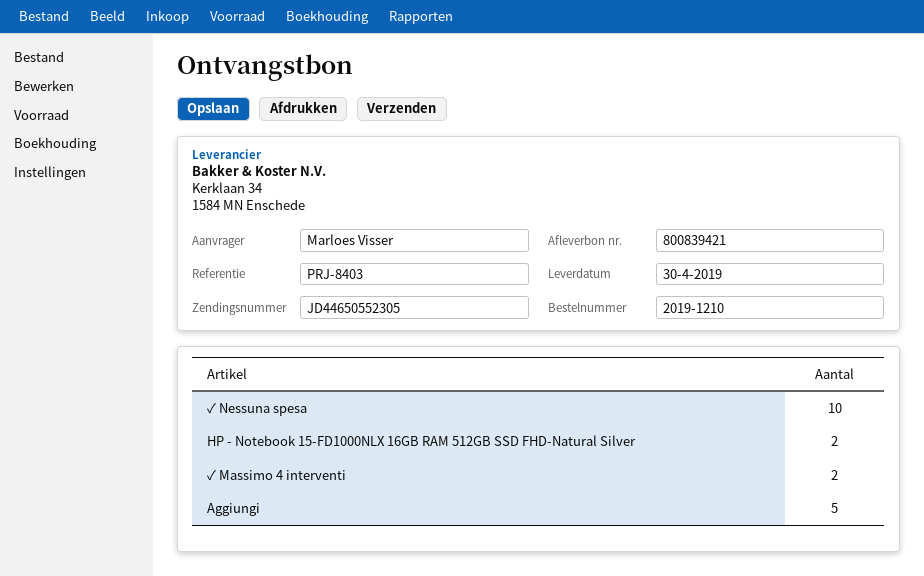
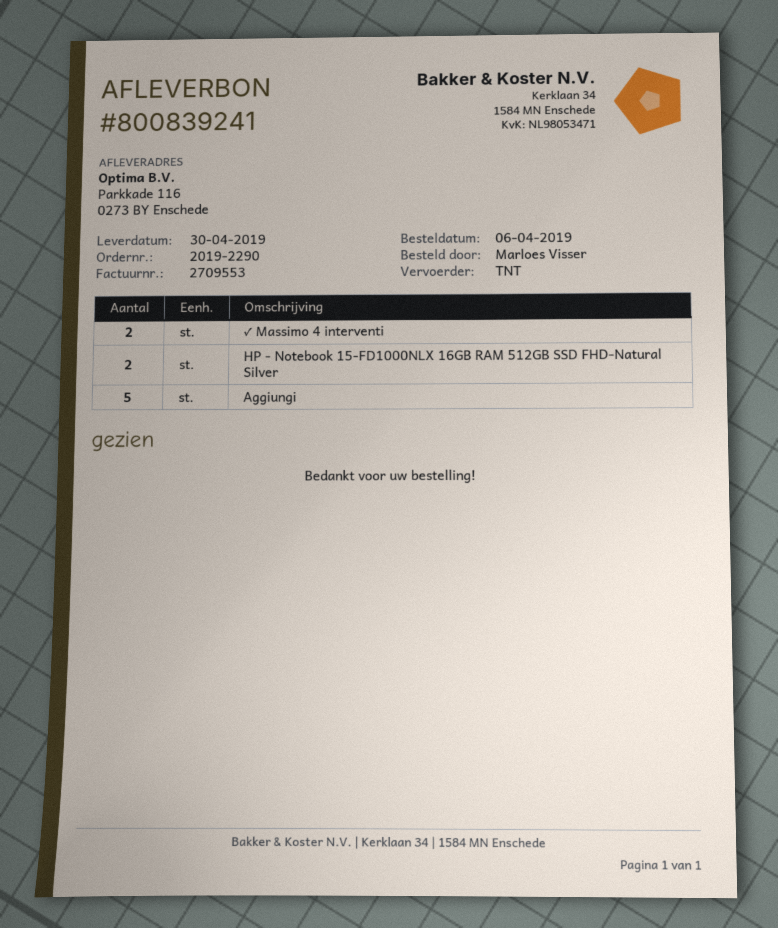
order number: 2019-1210 -> 2019-2290
delivery note number: 800839421 -> 800839241
✓ Nessuna spesa: 10 -> none

